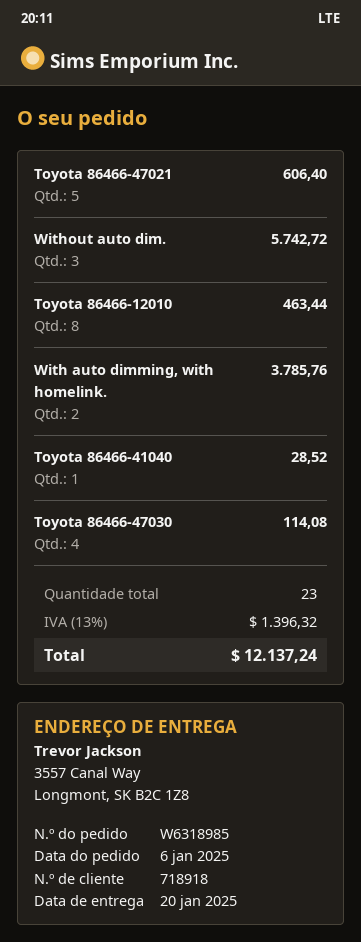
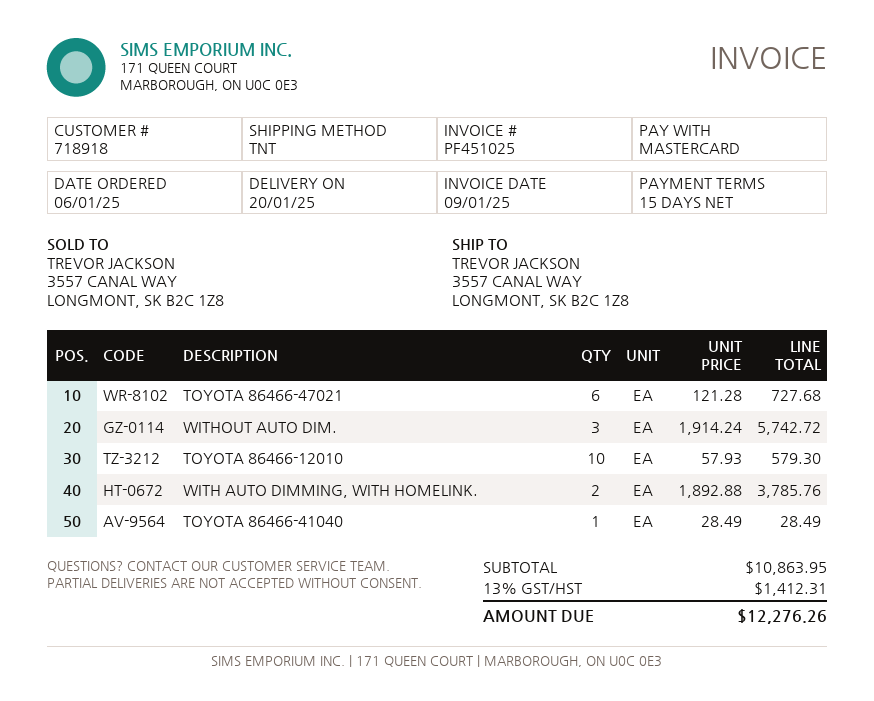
Toyota 86466-47021: 5 for 606.40 -> 6 for 727.68
Toyota 86466-12010: 8 for 463.44 -> 10 for 579.30
Toyota 86466-41040: 1 for 28.52 -> 1 for 28.49
Toyota 86466-47030: 4 for 114.08 -> none
tax: 13% = 1396.32 -> 13% = 1412.31
total: 12137.24 -> 12276.26

